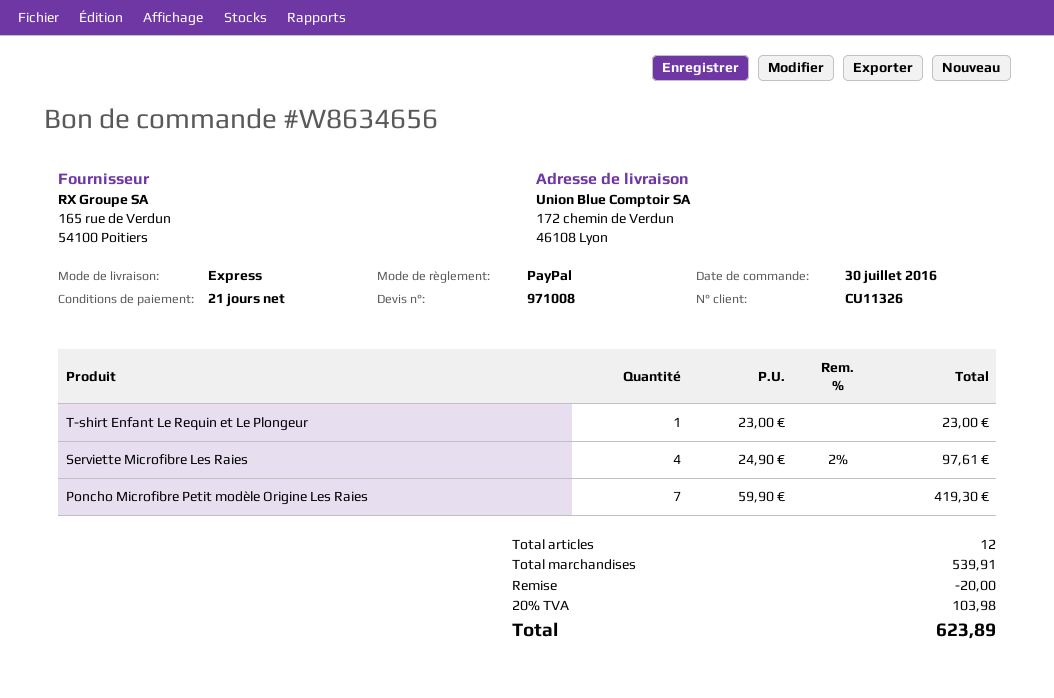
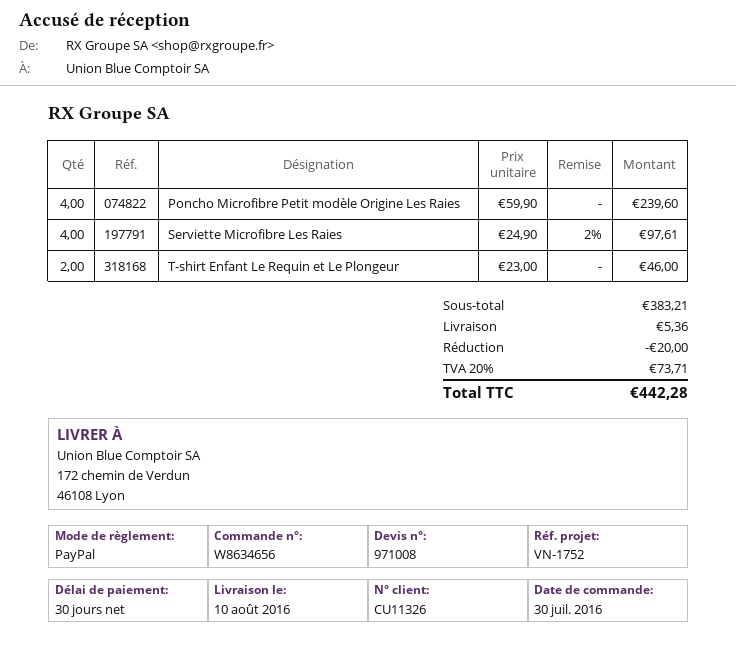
payment terms: 21 days -> 30 days
T-shirt Enfant Le Requin et Le Plongeur: 1 x 23.00 = 23.00 -> 2 x 23.00 = 46.00
Poncho Microfibre Petit modèle Origine Les Raies: 7 x 59.90 = 419.30 -> 4 x 59.90 = 239.60
subtotal: 539.91 -> 383.21
shipping: none -> 5.36
tax: 20% = 103.98 -> 20% = 73.71
total: 623.89 -> 442.28

